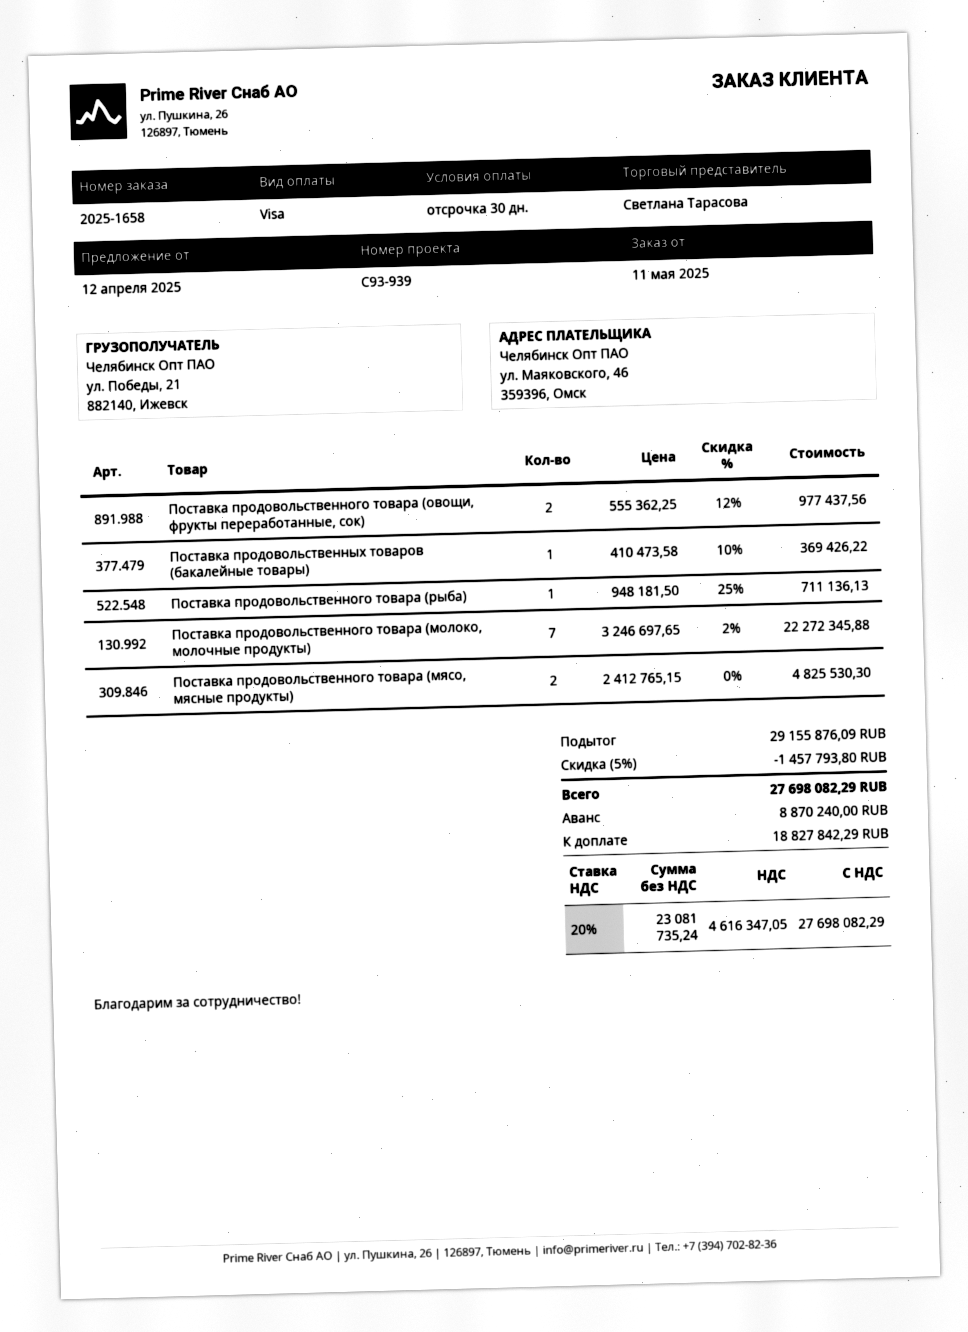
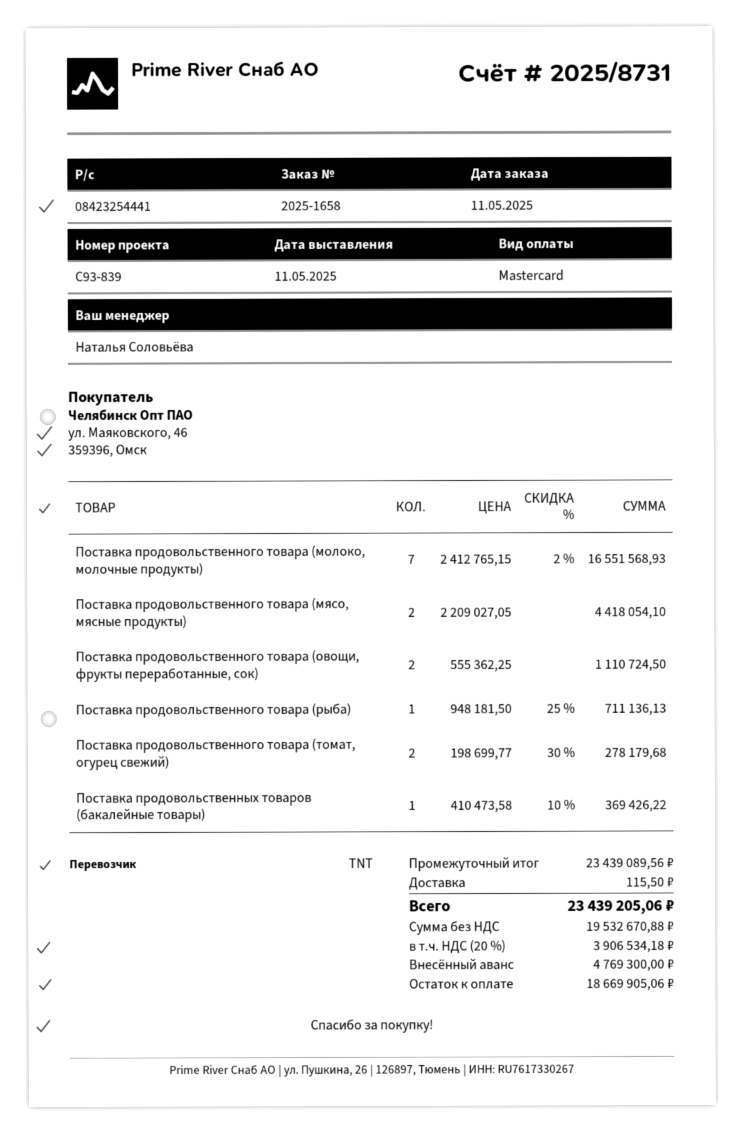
reference: C93-939 -> C93-839
sales rep: Светлана Тарасова -> Наталья Соловьёва
payment method: Visa -> Mastercard
Поставка продовольственного товара (овощи, фрукты переработанные, сок): 2 x 555362.25 - 12% = 977437.56 -> 2 x 555362.25 = 1110724.50
Поставка продовольственного товара (молоко, молочные продукты): 7 x 3246697.65 - 2% = 22272345.88 -> 7 x 2412765.15 - 2% = 16551568.93
Поставка продовольственного товара (мясо, мясные продукты): 2 x 2412765.15 = 4825530.30 -> 2 x 2209027.05 = 4418054.10
Поставка продовольственного товара (томат, огурец свежий): none -> 2 x 198699.77 - 30% = 278179.68
subtotal: 29155876.09 -> 23439089.56
discount: 5% = 1457793.80 -> none
shipping: none -> 115.50
net: 23081735.24 -> 19532670.88
tax: 20% = 4616347.05 -> 20% = 3906534.18
total: 27698082.29 -> 23439205.06
deposit: 8870240.00 -> 4769300.00
balance: 18827842.29 -> 18669905.06

